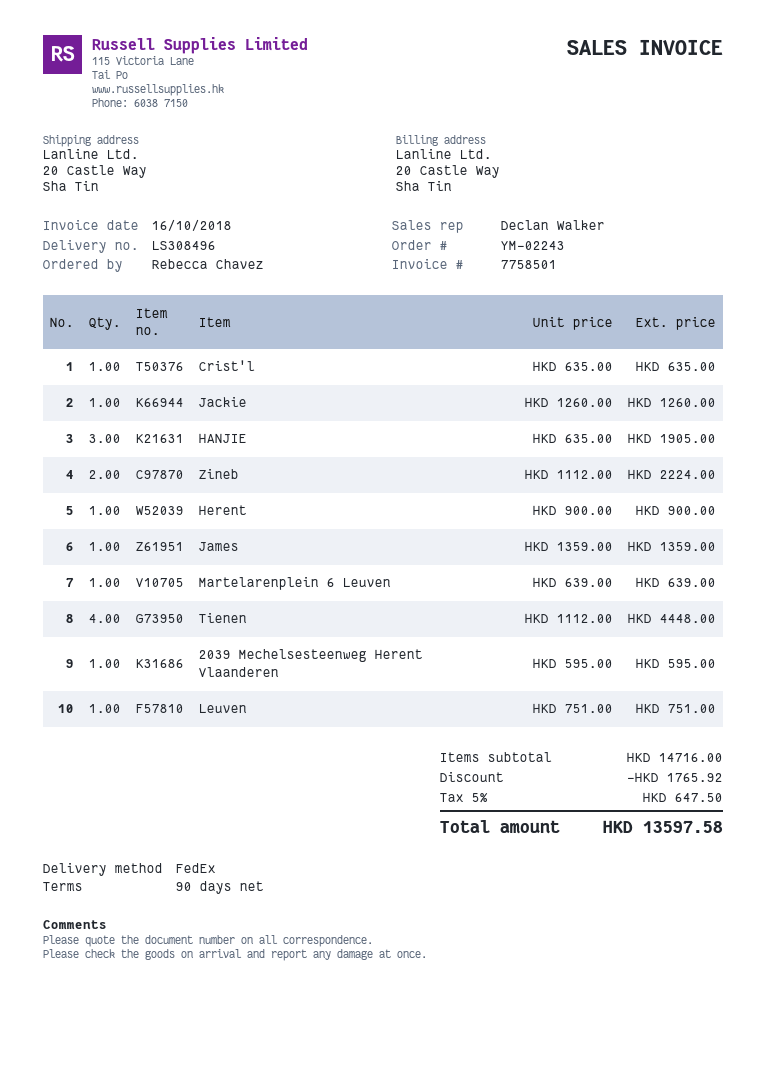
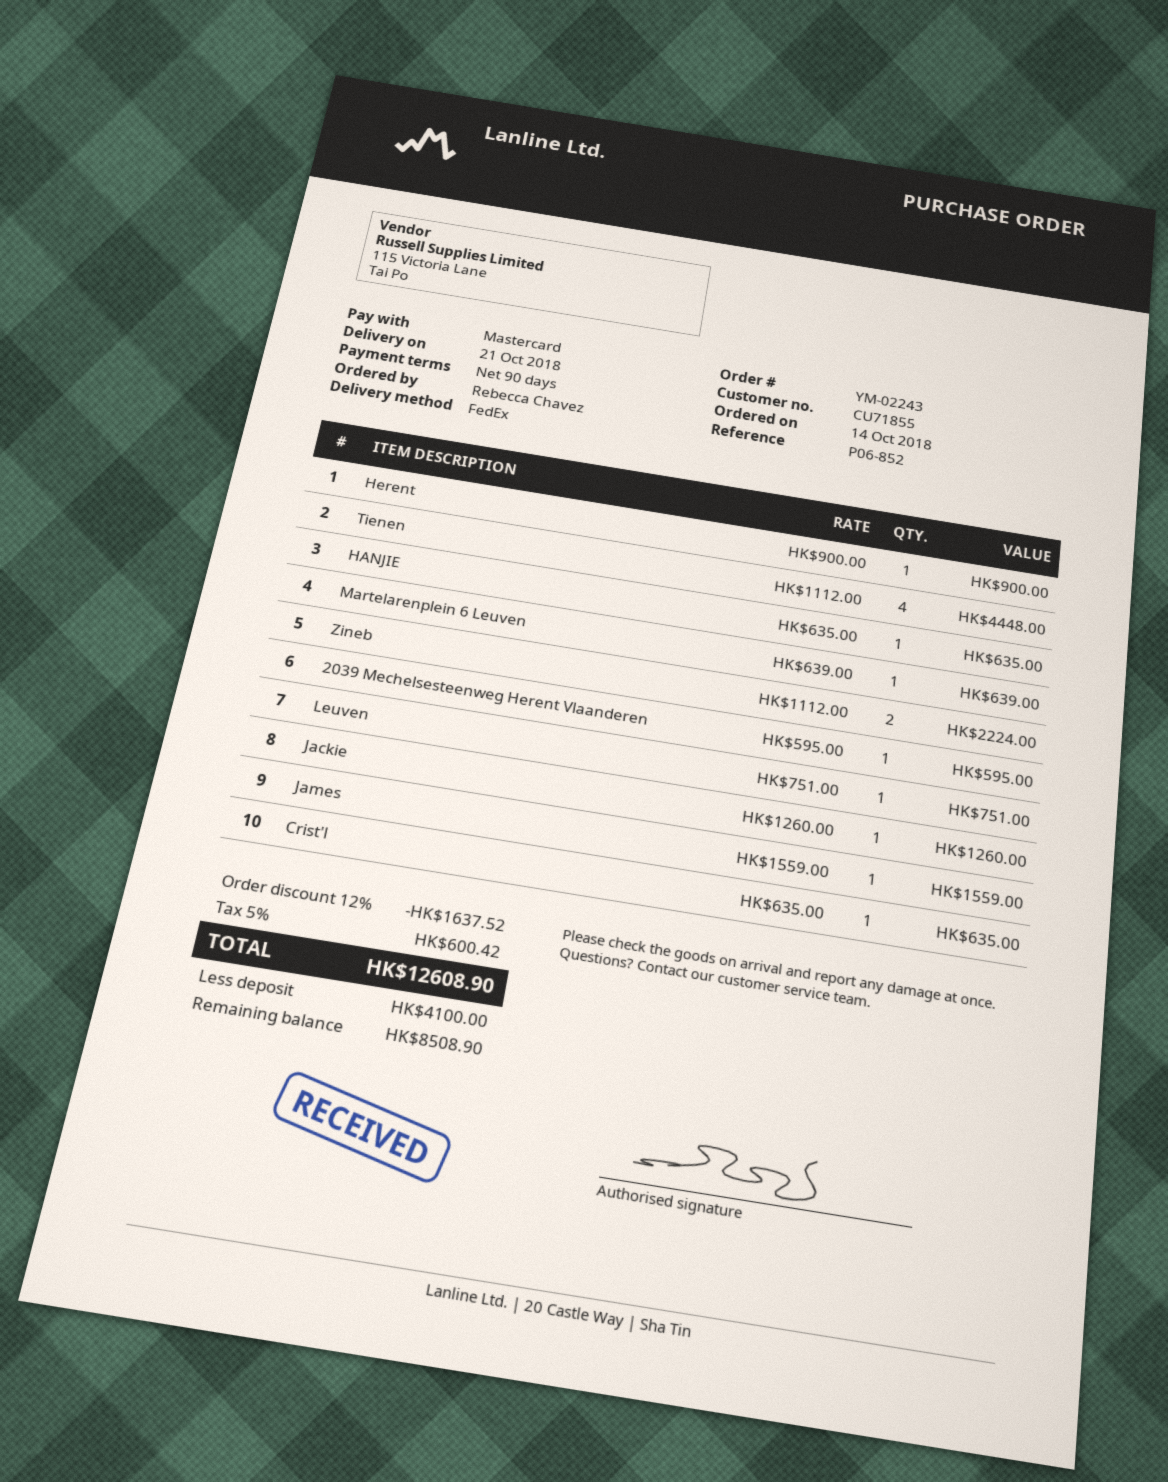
HANJIE: 3 x 635.00 = 1905.00 -> 1 x 635.00 = 635.00
James: 1 x 1359.00 = 1359.00 -> 1 x 1559.00 = 1559.00
discount: 1765.92 -> 1637.52
tax: 5% = 647.50 -> 5% = 600.42
total: 13597.58 -> 12608.90

